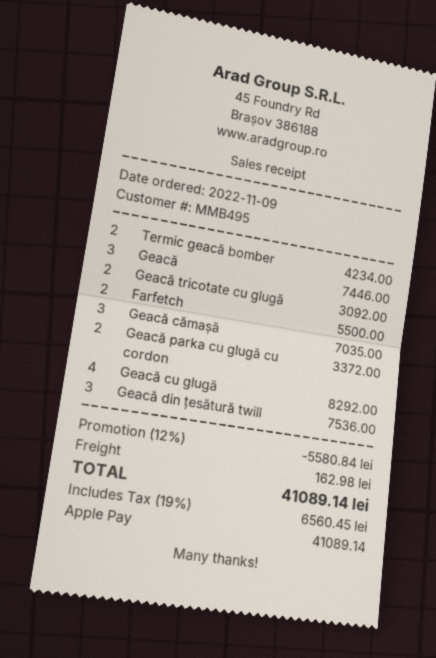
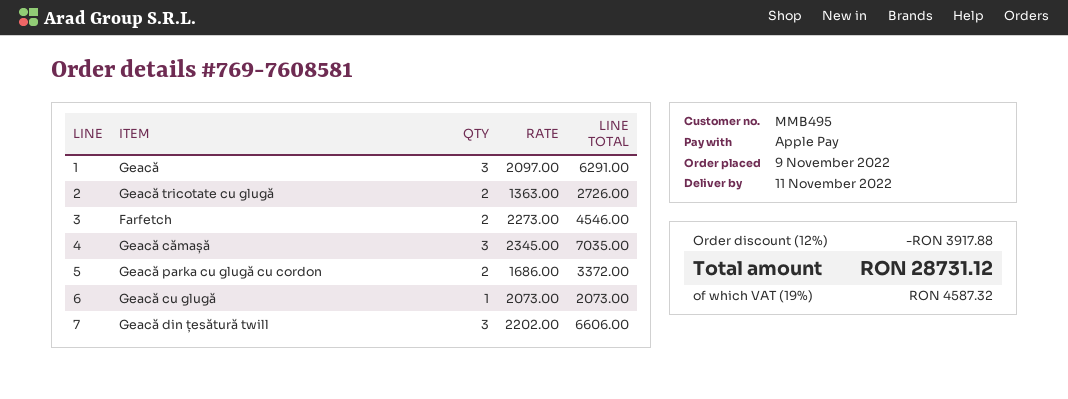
Termic geacă bomber: 2 for 4234.00 -> none
Geacă: 3 for 7446.00 -> 3 for 6291.00
Geacă tricotate cu glugă: 2 for 3092.00 -> 2 for 2726.00
Farfetch: 2 for 5500.00 -> 2 for 4546.00
Geacă cu glugă: 4 for 8292.00 -> 1 for 2073.00
Geacă din țesătură twill: 3 for 7536.00 -> 3 for 6606.00
discount: 12% = 5580.84 -> 12% = 3917.88
shipping: 162.98 -> none
tax: 19% = 6560.45 -> 19% = 4587.32
total: 41089.14 -> 28731.12

